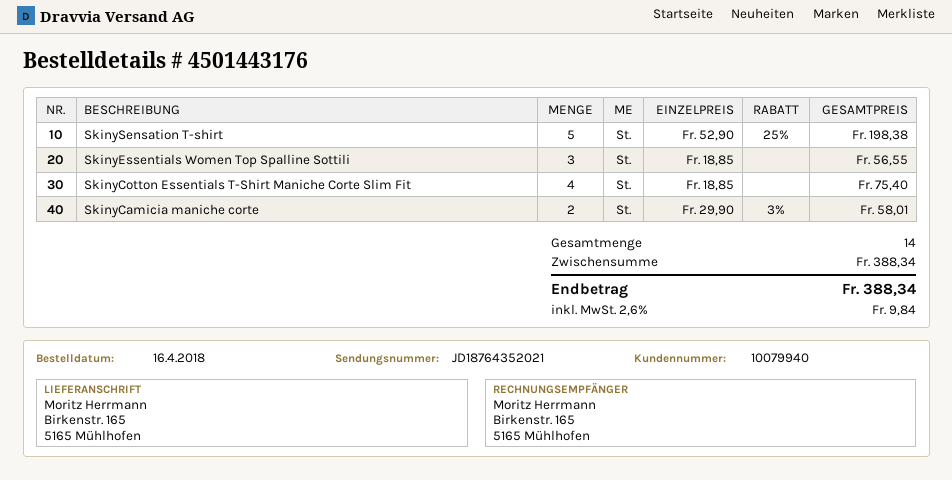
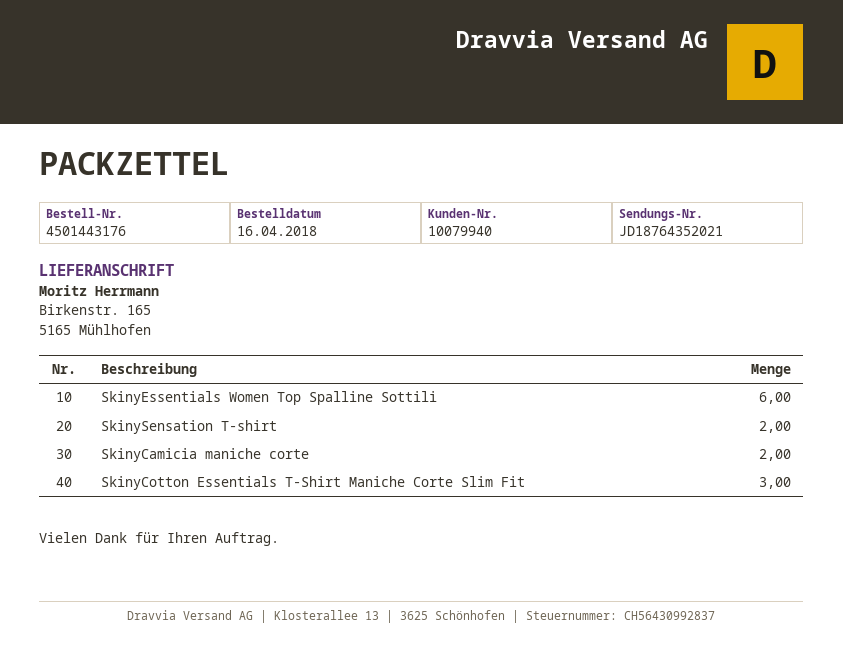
SkinySensation T-shirt: 5 -> 2
SkinyEssentials Women Top Spalline Sottili: 3 -> 6
SkinyCotton Essentials T-Shirt Maniche Corte Slim Fit: 4 -> 3

